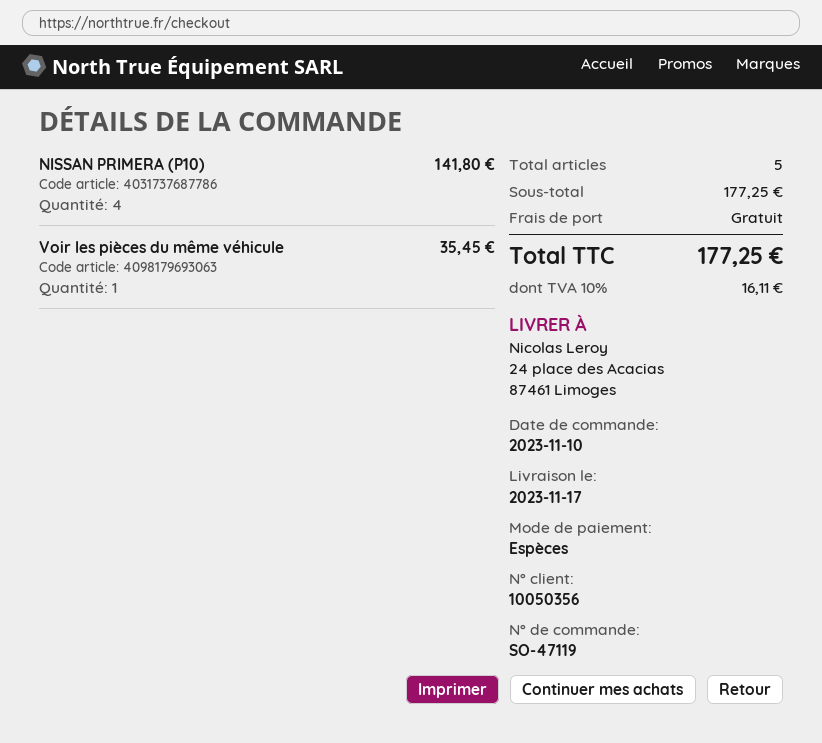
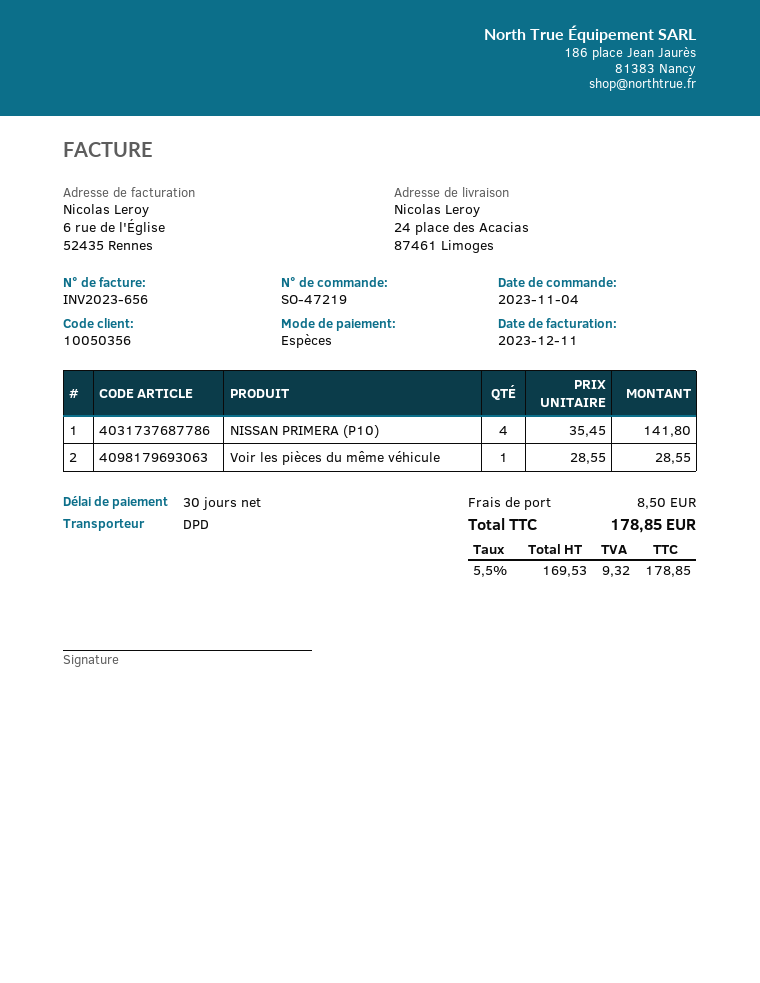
order number: SO-47119 -> SO-47219
order date: 2023-11-10 -> 2023-11-04
Voir les pièces du même véhicule: 1 for 35.45 -> 1 for 28.55
shipping: 0.00 -> 8.50
tax: 10% = 16.11 -> 5.5% = 9.32
total: 177.25 -> 178.85

